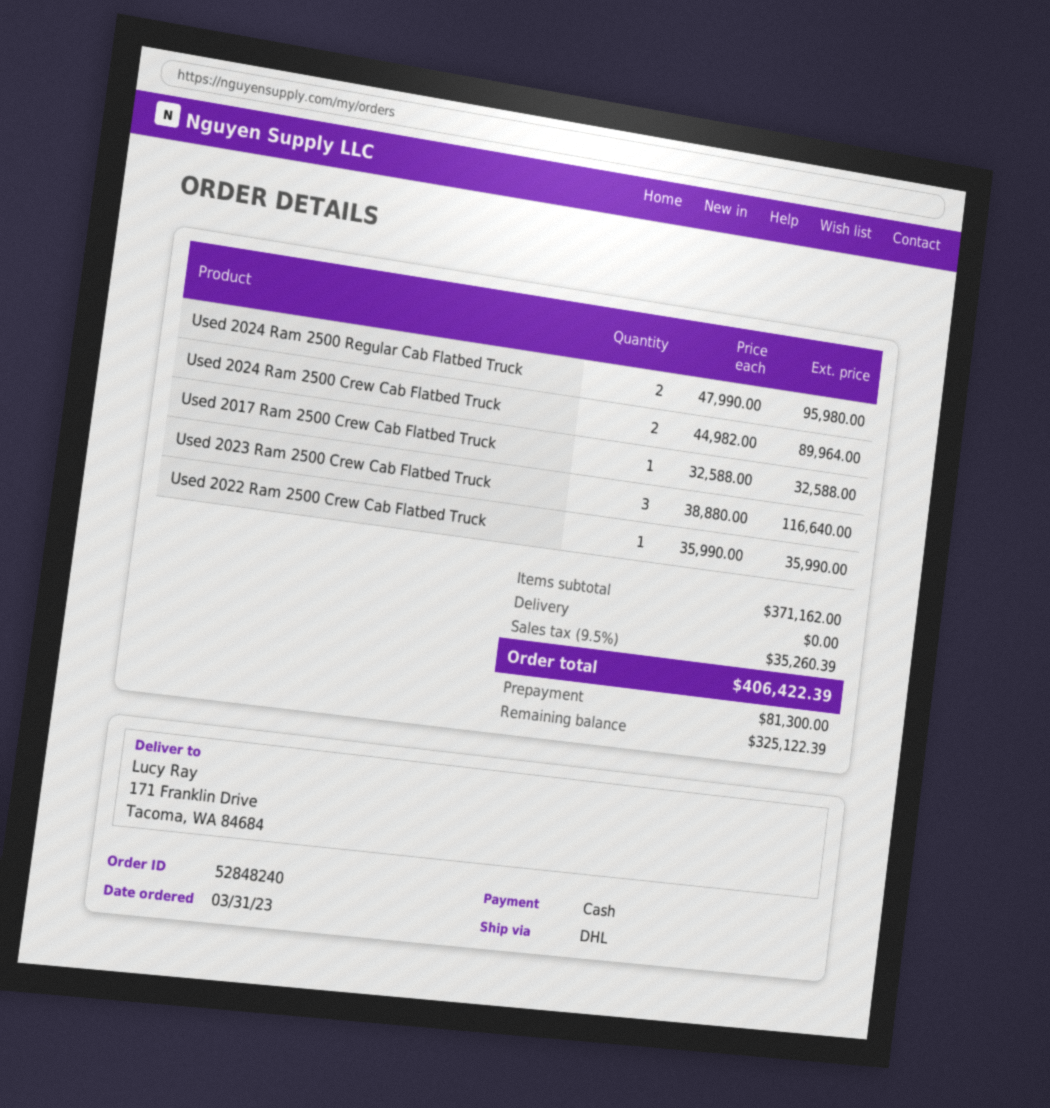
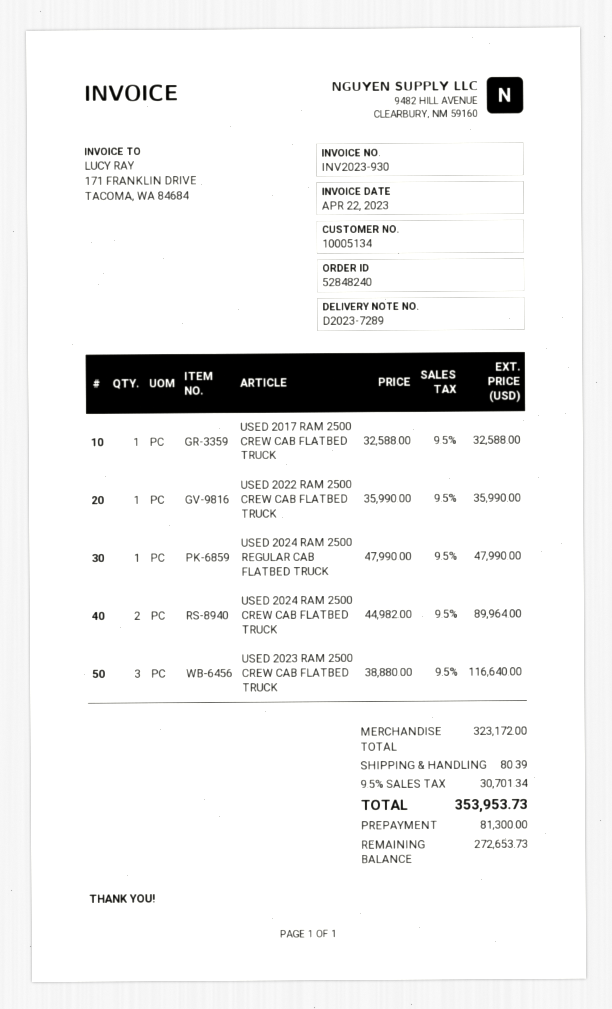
Used 2024 Ram 2500 Regular Cab Flatbed Truck: 2 x 47990.00 = 95980.00 -> 1 x 47990.00 = 47990.00
subtotal: 371162.00 -> 323172.00
shipping: 0.00 -> 80.39
tax: 9.5% = 35260.39 -> 9.5% = 30701.34
total: 406422.39 -> 353953.73
balance: 325122.39 -> 272653.73

